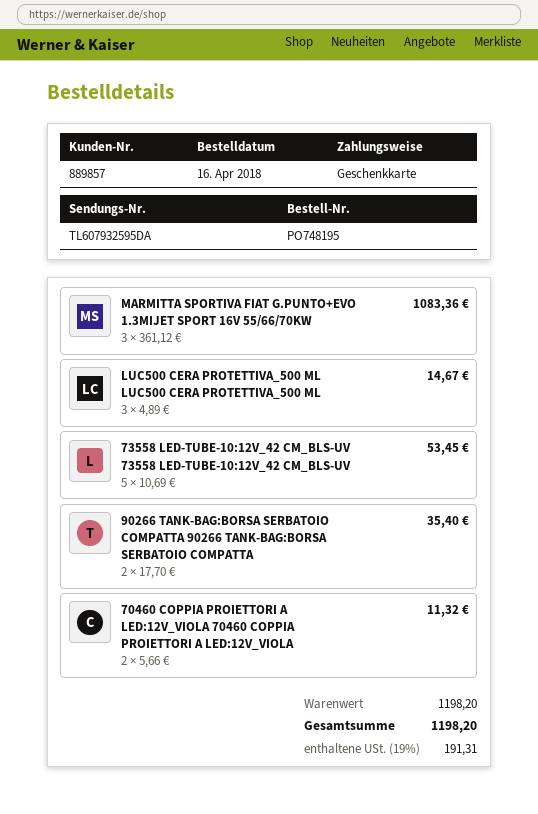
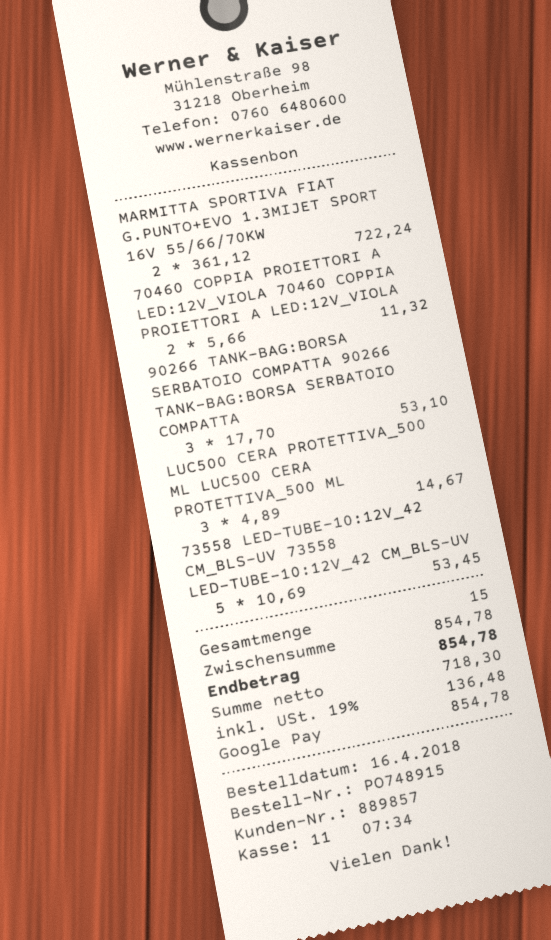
order number: PO748195 -> PO748915
payment method: gift card -> Google Pay
MARMITTA SPORTIVA FIAT G.PUNTO+EVO 1.3MIJET SPORT 16V 55/66/70KW: 3 x 361.12 = 1083.36 -> 2 x 361.12 = 722.24
90266 TANK-BAG:BORSA SERBATOIO COMPATTA 90266 TANK-BAG:BORSA SERBATOIO COMPATTA: 2 x 17.70 = 35.40 -> 3 x 17.70 = 53.10
subtotal: 1198.20 -> 854.78
tax: 19% = 191.31 -> 19% = 136.48
total: 1198.20 -> 854.78

